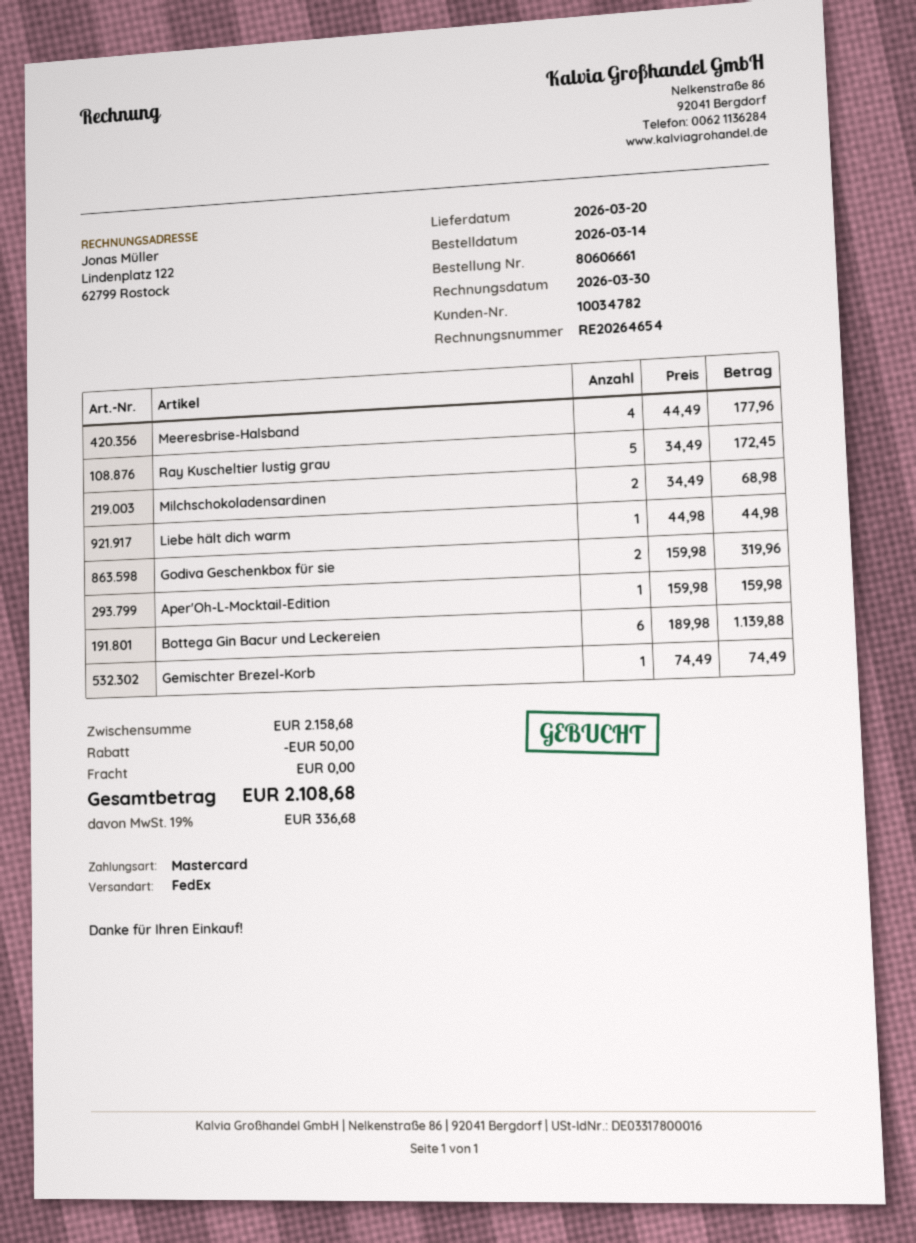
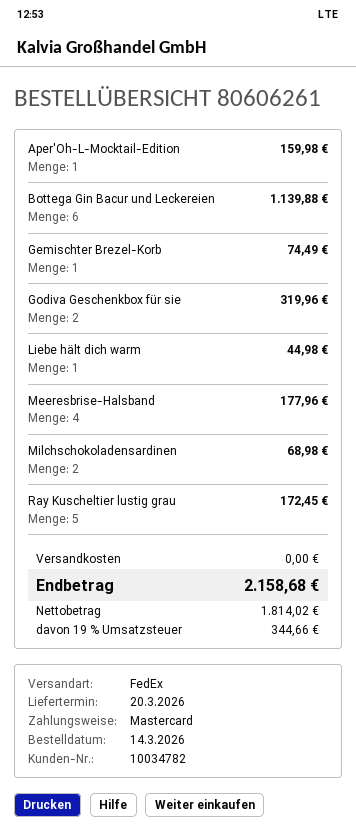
order number: 80606661 -> 80606261
discount: 50.00 -> none
tax: 19% = 336.68 -> 19% = 344.66
total: 2108.68 -> 2158.68

